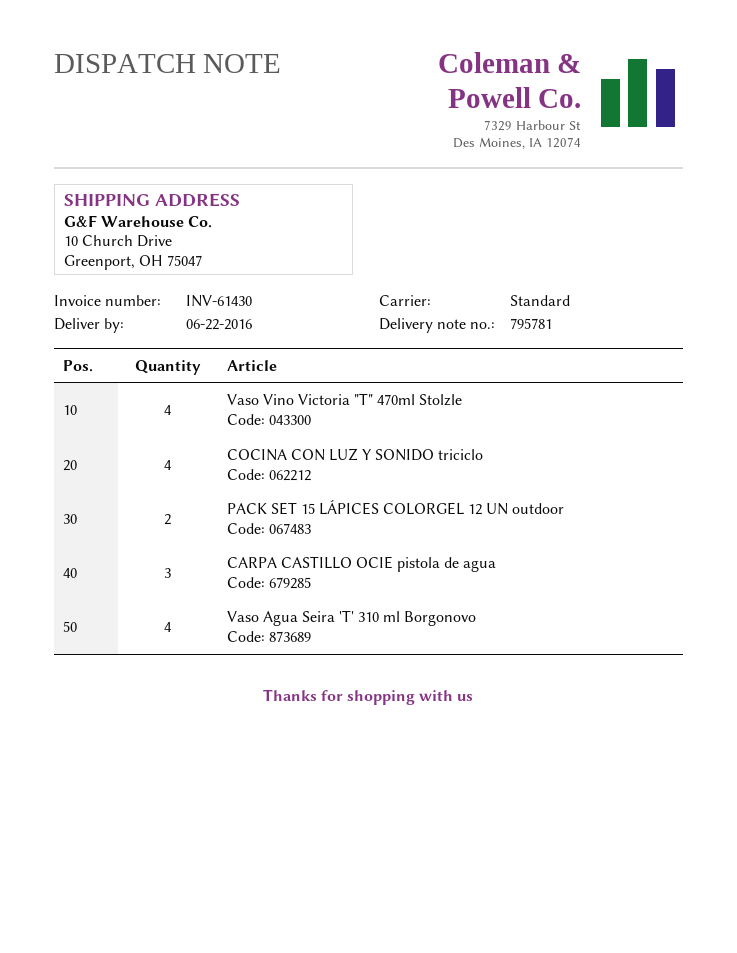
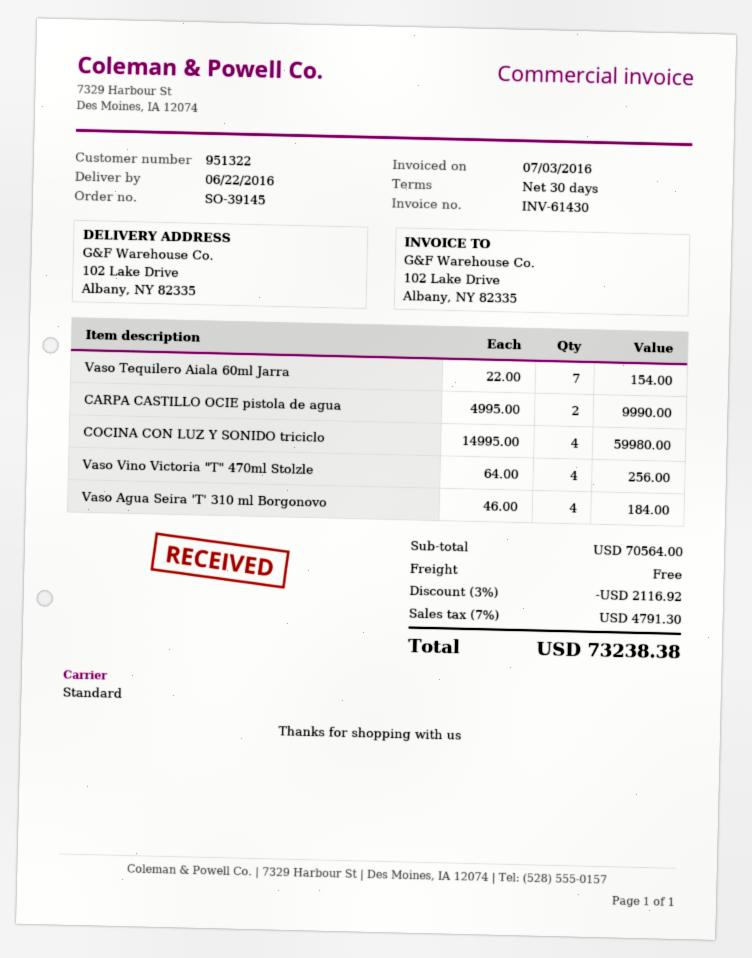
ship to: 10 Church Drive, Greenport, OH 75047 -> 102 Lake Drive, Albany, NY 82335
PACK SET 15 LÁPICES COLORGEL 12 UN outdoor: 2 -> none
CARPA CASTILLO OCIE pistola de agua: 3 -> 2
Vaso Tequilero Aiala 60ml Jarra: none -> 7

